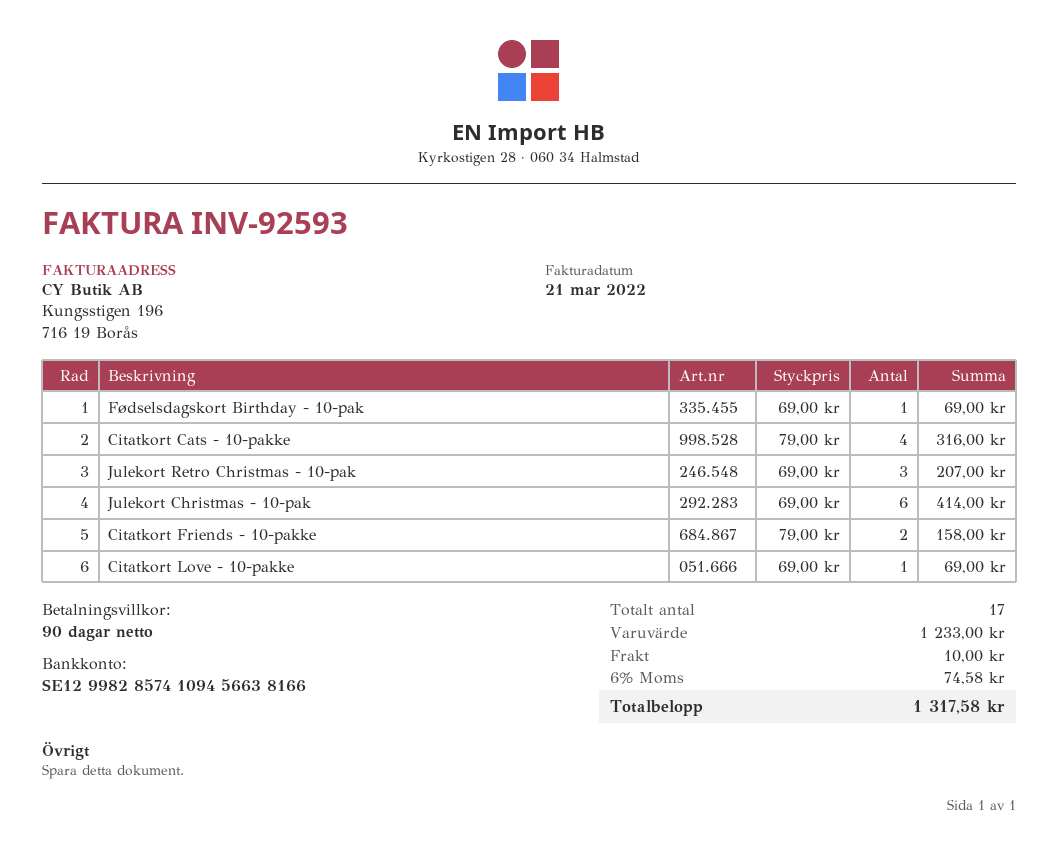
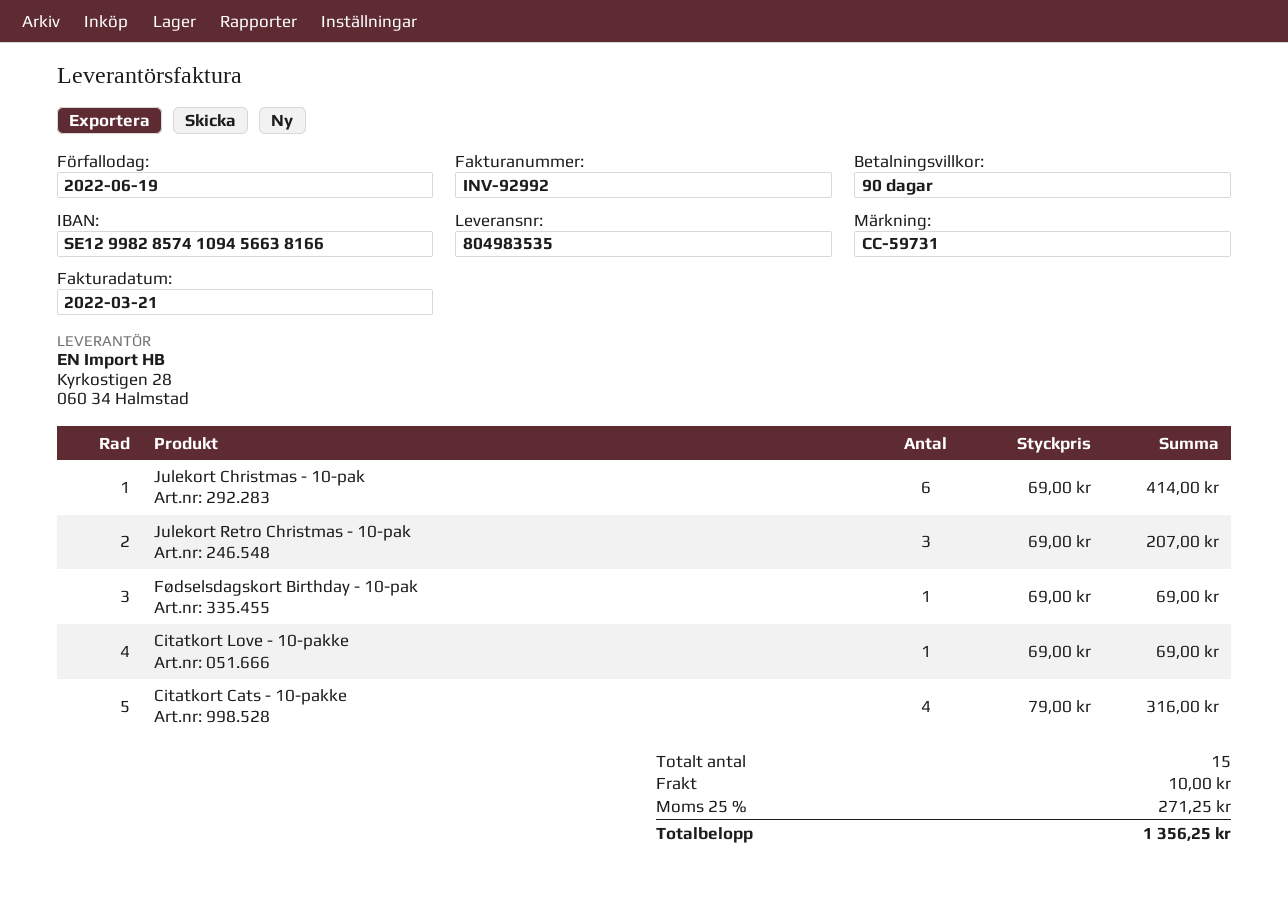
invoice number: INV-92593 -> INV-92992
Citatkort Friends - 10-pakke: 2 x 79.00 = 158.00 -> none
total quantity: 17 -> 15
tax: 6% = 74.58 -> 25% = 271.25
total: 1317.58 -> 1356.25

